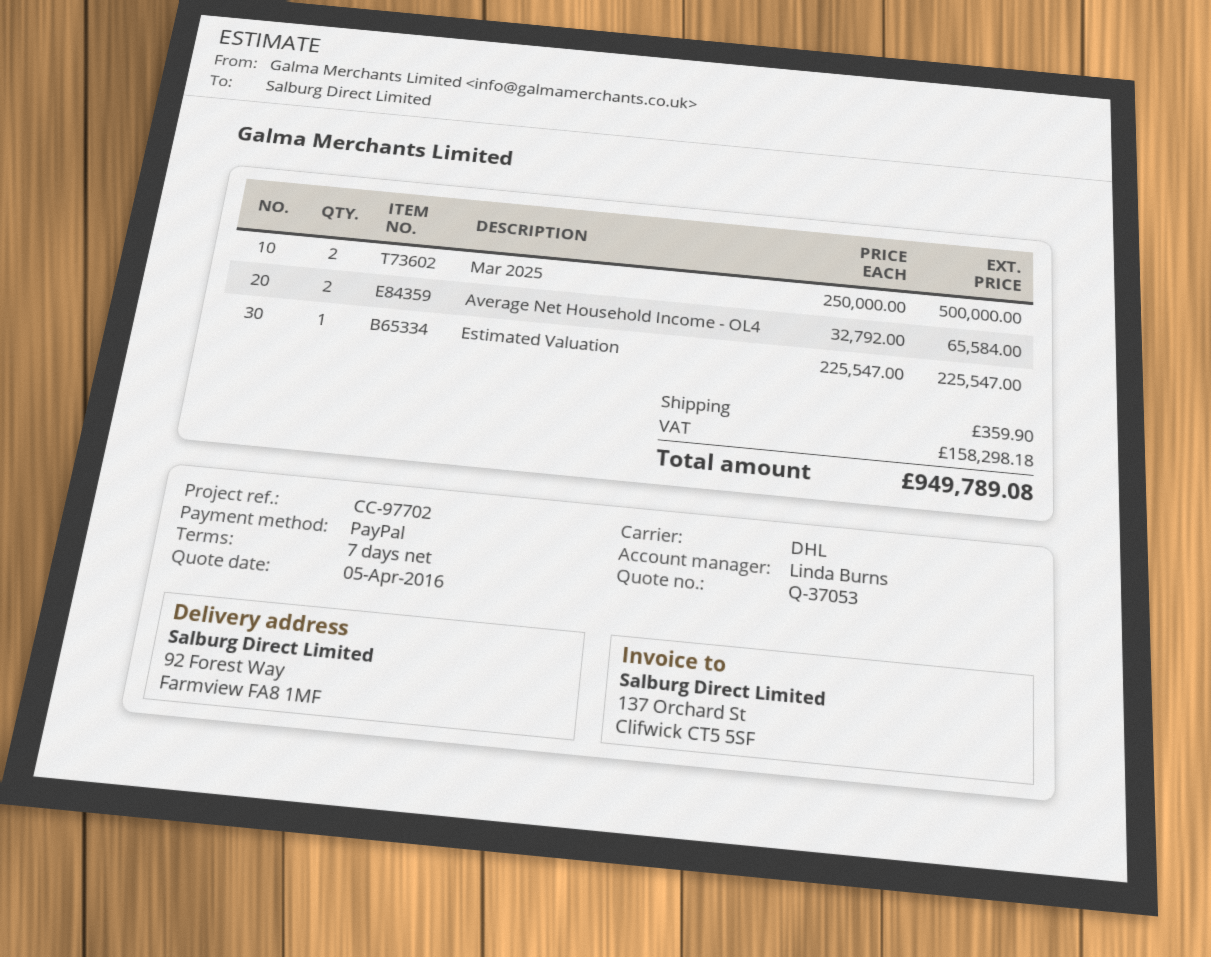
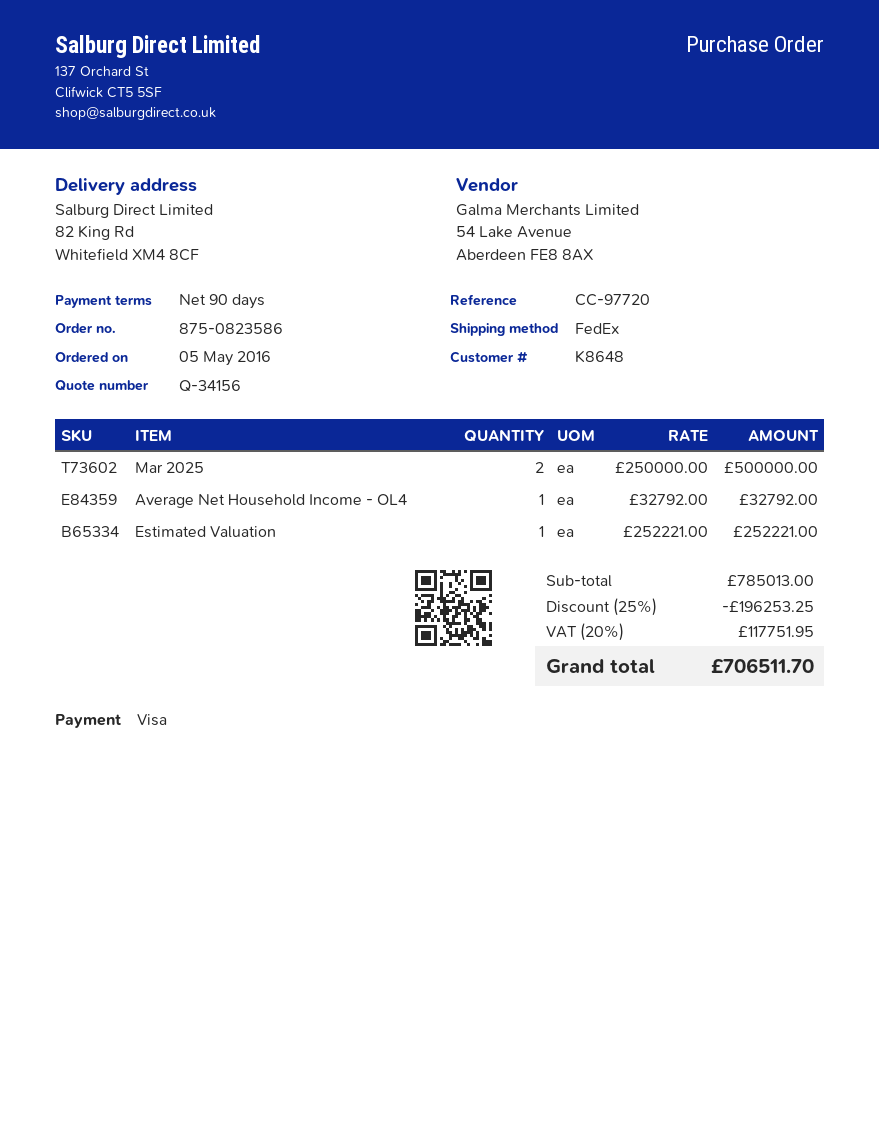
quote number: Q-37053 -> Q-34156
payment terms: 7 days -> 90 days
reference: CC-97702 -> CC-97720
payment method: PayPal -> Visa
shipping method: DHL -> FedEx
ship to: 92 Forest Way, Farmview FA8 1MF -> 82 King Rd, Whitefield XM4 8CF
Average Net Household Income - OL4: 2 x 32792.00 = 65584.00 -> 1 x 32792.00 = 32792.00
Estimated Valuation: 1 x 225547.00 = 225547.00 -> 1 x 252221.00 = 252221.00
discount: none -> 25% = 196253.25
shipping: 359.90 -> none
tax: 158298.18 -> 117751.95
total: 949789.08 -> 706511.70

